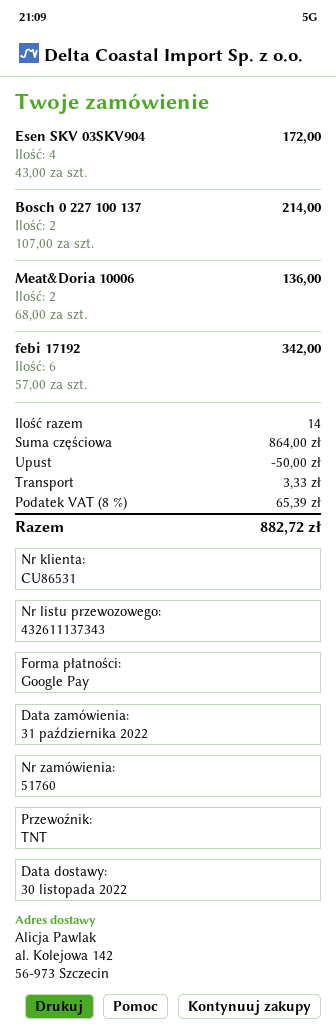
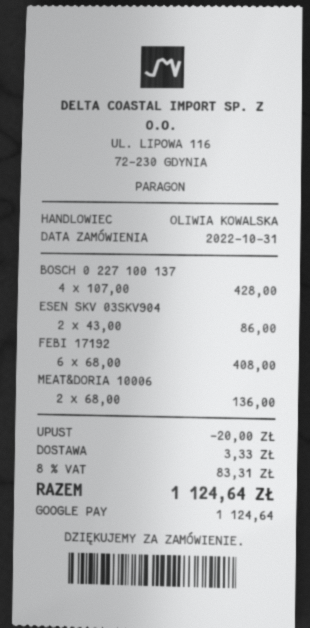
Esen SKV 03SKV904: 4 x 43.00 = 172.00 -> 2 x 43.00 = 86.00
Bosch 0 227 100 137: 2 x 107.00 = 214.00 -> 4 x 107.00 = 428.00
febi 17192: 6 x 57.00 = 342.00 -> 6 x 68.00 = 408.00
discount: 50.00 -> 20.00
tax: 8% = 65.39 -> 8% = 83.31
total: 882.72 -> 1124.64

